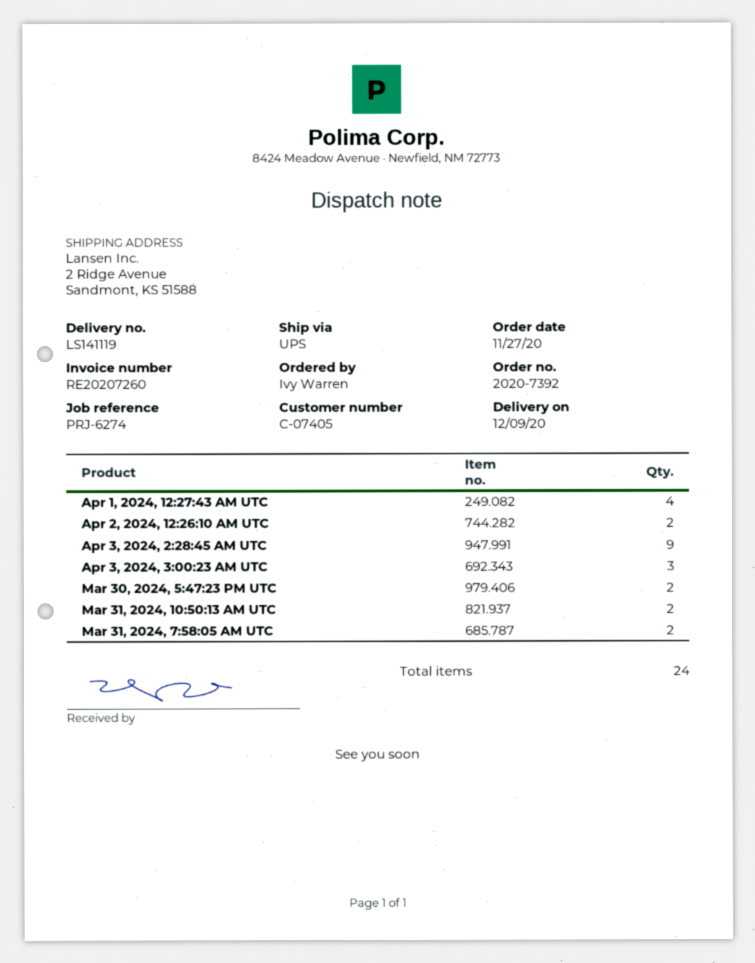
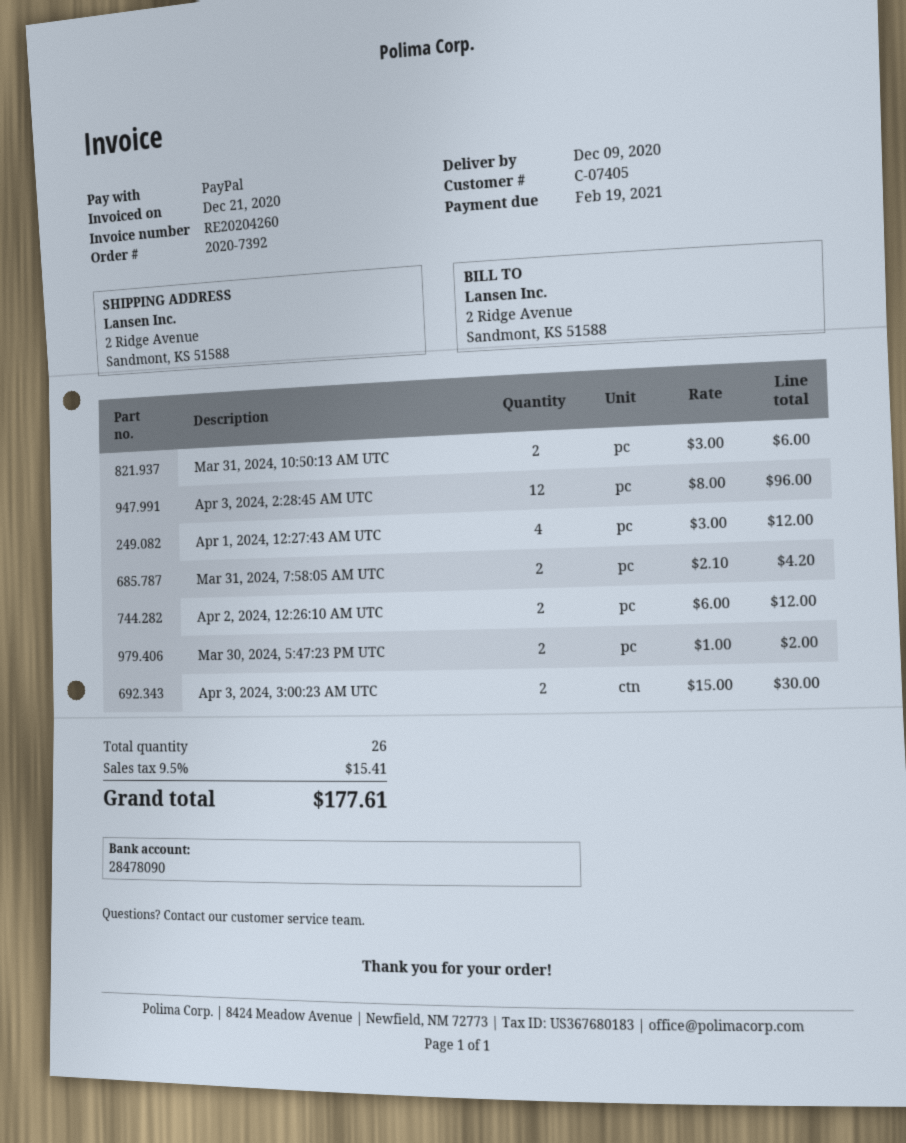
invoice number: RE20207260 -> RE20204260
Apr 3, 2024, 2:28:45 AM UTC: 9 -> 12
Apr 3, 2024, 3:00:23 AM UTC: 3 -> 2
total quantity: 24 -> 26

